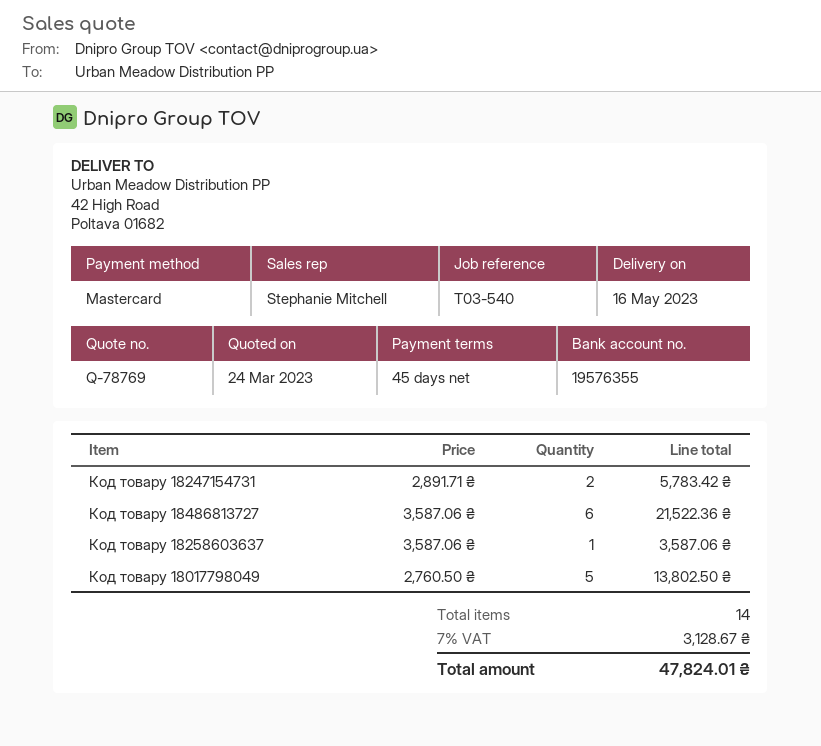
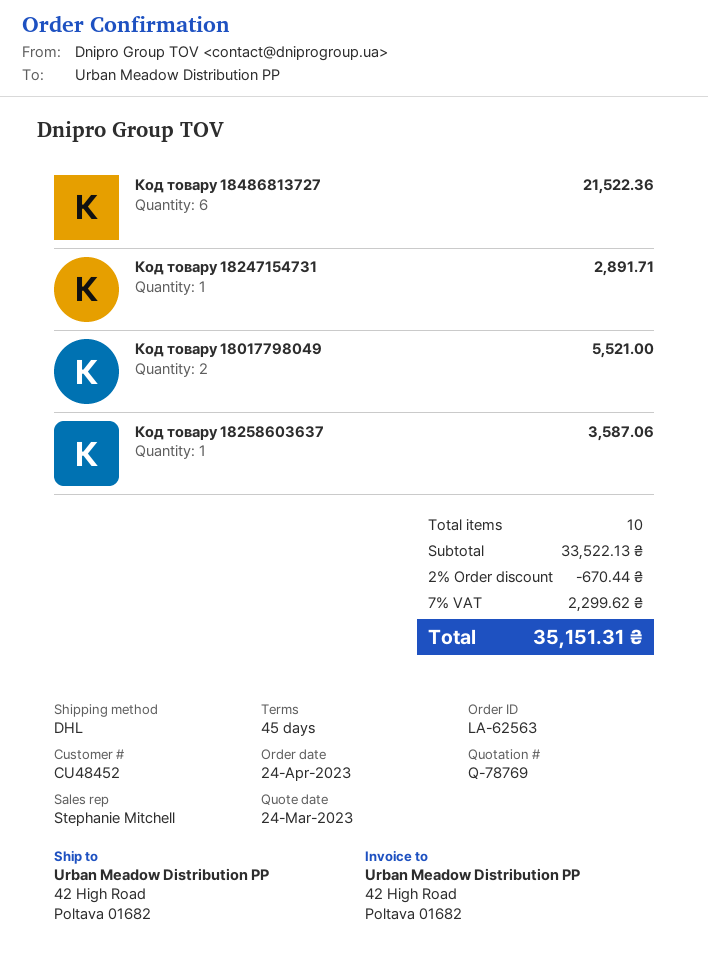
Код товару 18247154731: 2 for 5783.42 -> 1 for 2891.71
Код товару 18017798049: 5 for 13802.50 -> 2 for 5521.00
total quantity: 14 -> 10
discount: none -> 2% = 670.44
tax: 7% = 3128.67 -> 7% = 2299.62
total: 47824.01 -> 35151.31

